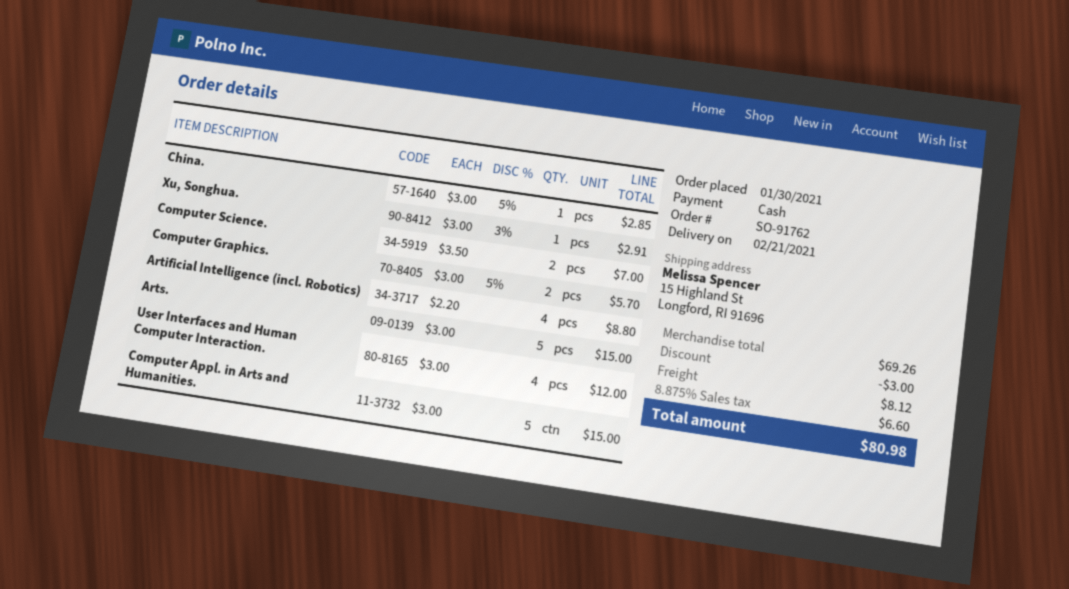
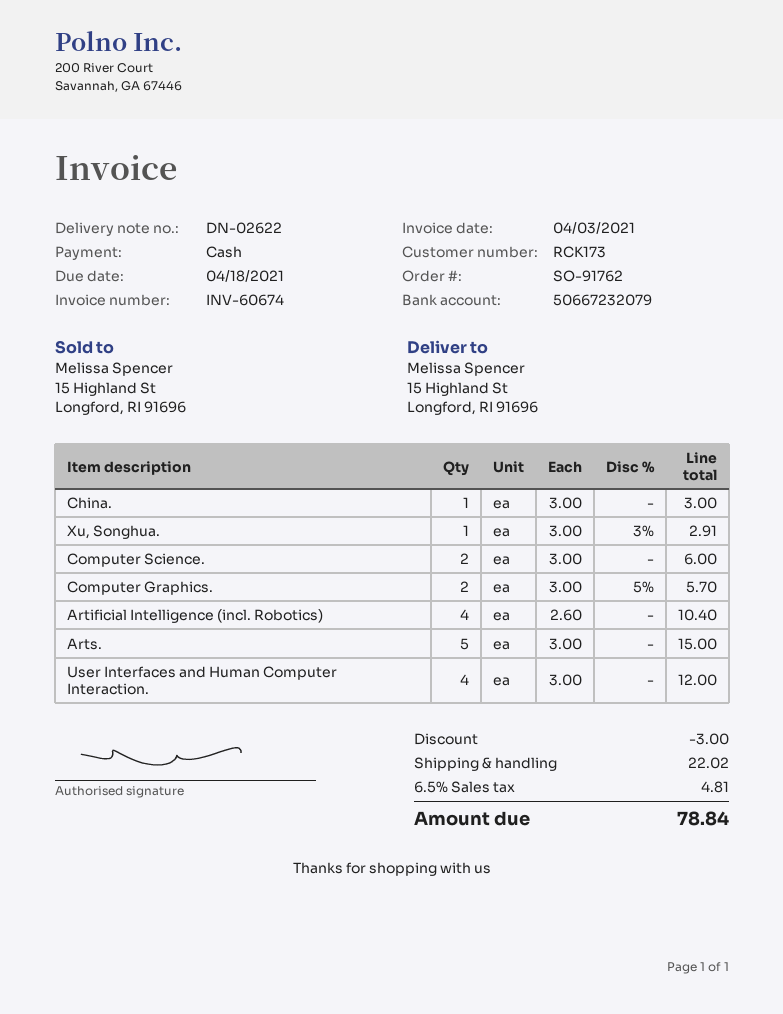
China.: 1 x 3.00 - 5% = 2.85 -> 1 x 3.00 = 3.00
Computer Science.: 2 x 3.50 = 7.00 -> 2 x 3.00 = 6.00
Artificial Intelligence (incl. Robotics): 4 x 2.20 = 8.80 -> 4 x 2.60 = 10.40
Computer Appl. in Arts and Humanities.: 5 x 3.00 = 15.00 -> none
shipping: 8.12 -> 22.02
tax: 8.875% = 6.60 -> 6.5% = 4.81
total: 80.98 -> 78.84

